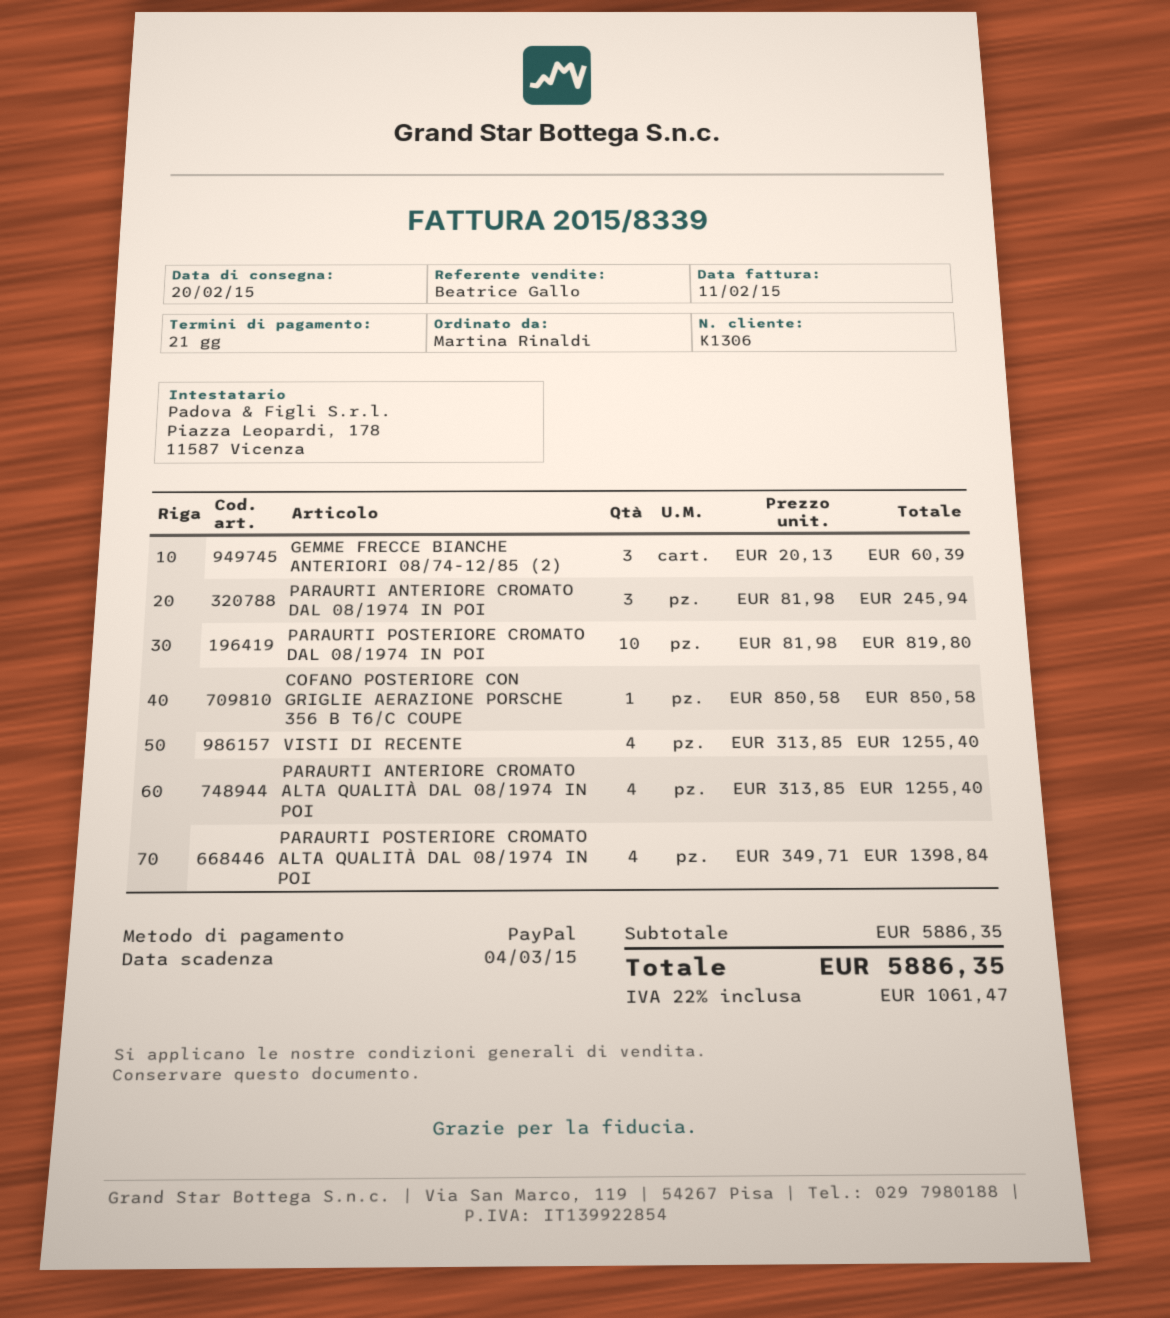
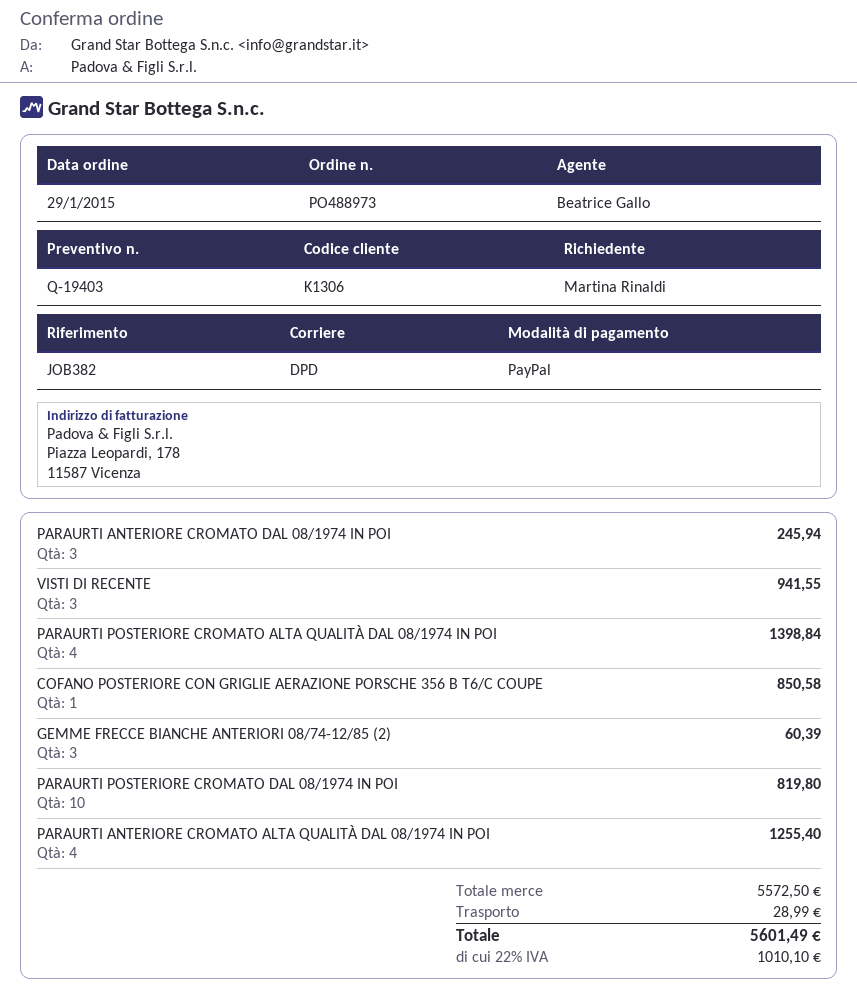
VISTI DI RECENTE: 4 for 1255.40 -> 3 for 941.55
subtotal: 5886.35 -> 5572.50
shipping: none -> 28.99
tax: 22% = 1061.47 -> 22% = 1010.10
total: 5886.35 -> 5601.49

